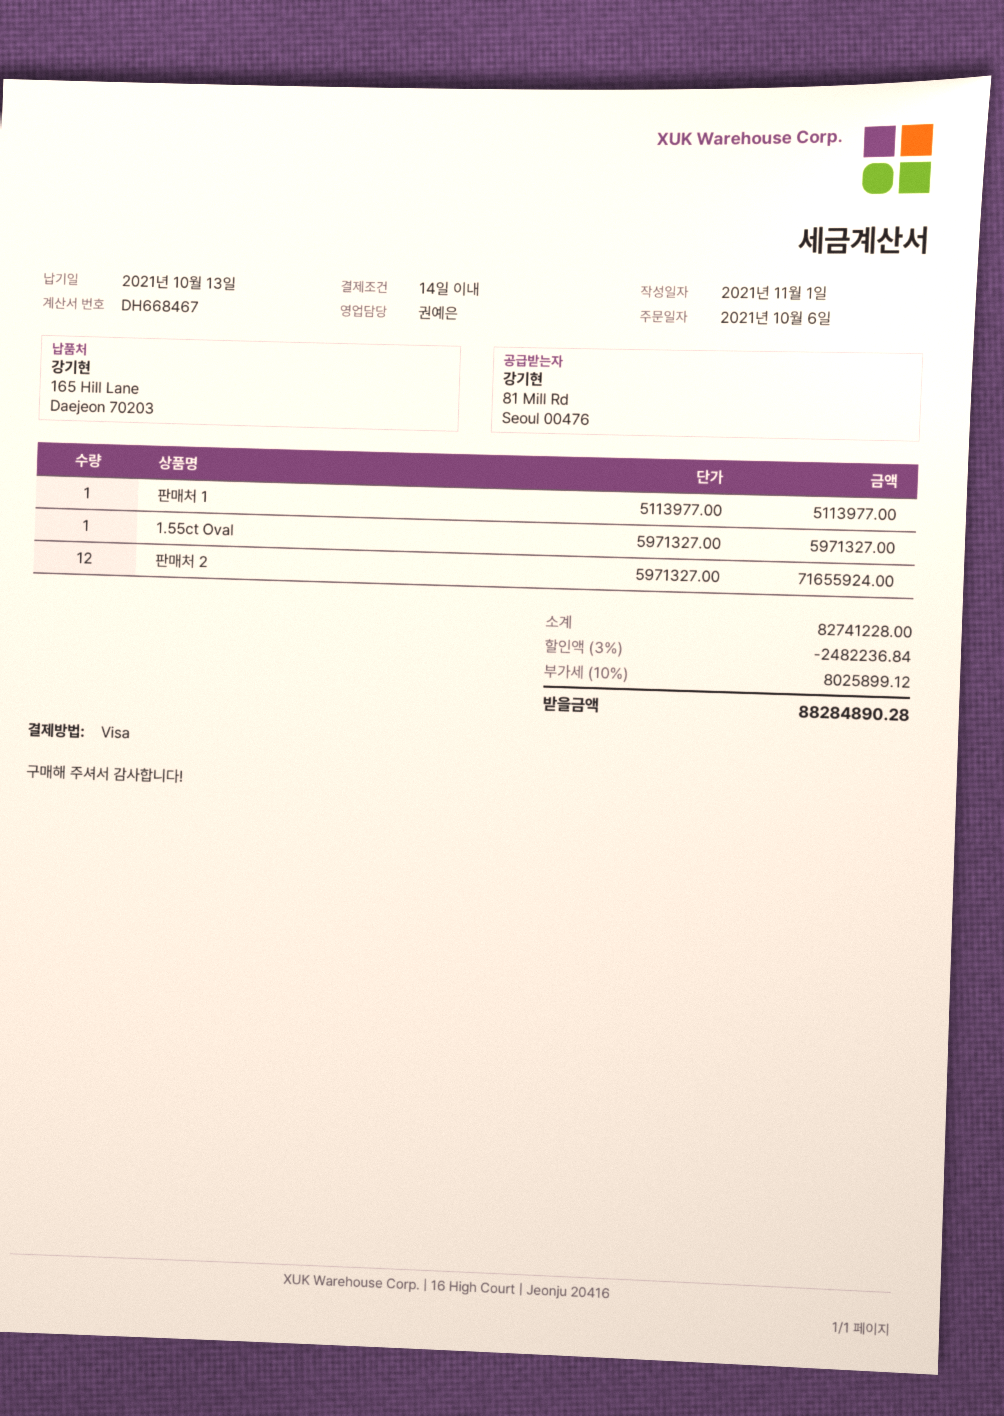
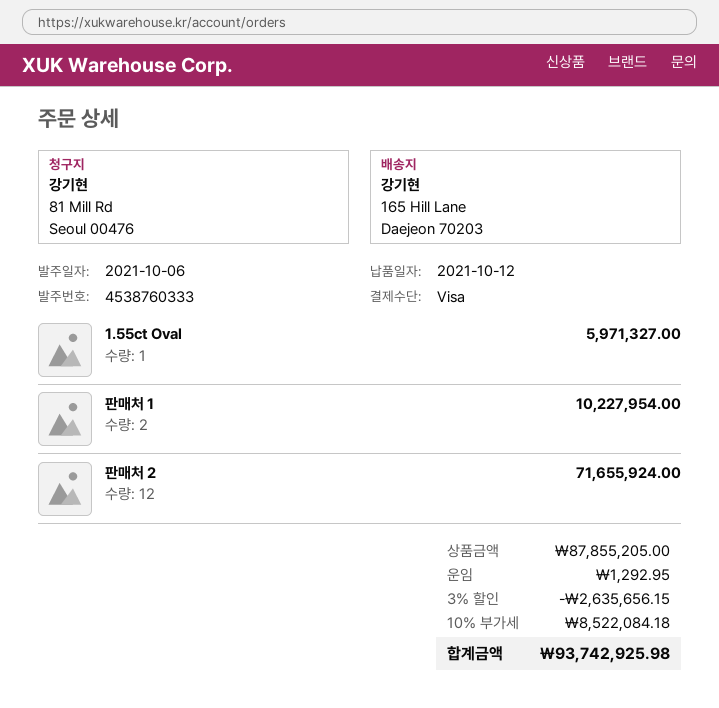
delivery date: 2021-10-13 -> 2021-10-12
판매처 1: 1 for 5113977.00 -> 2 for 10227954.00
subtotal: 82741228.00 -> 87855205.00
discount: 3% = 2482236.84 -> 3% = 2635656.15
shipping: none -> 1292.95
tax: 10% = 8025899.12 -> 10% = 8522084.18
total: 88284890.28 -> 93742925.98

